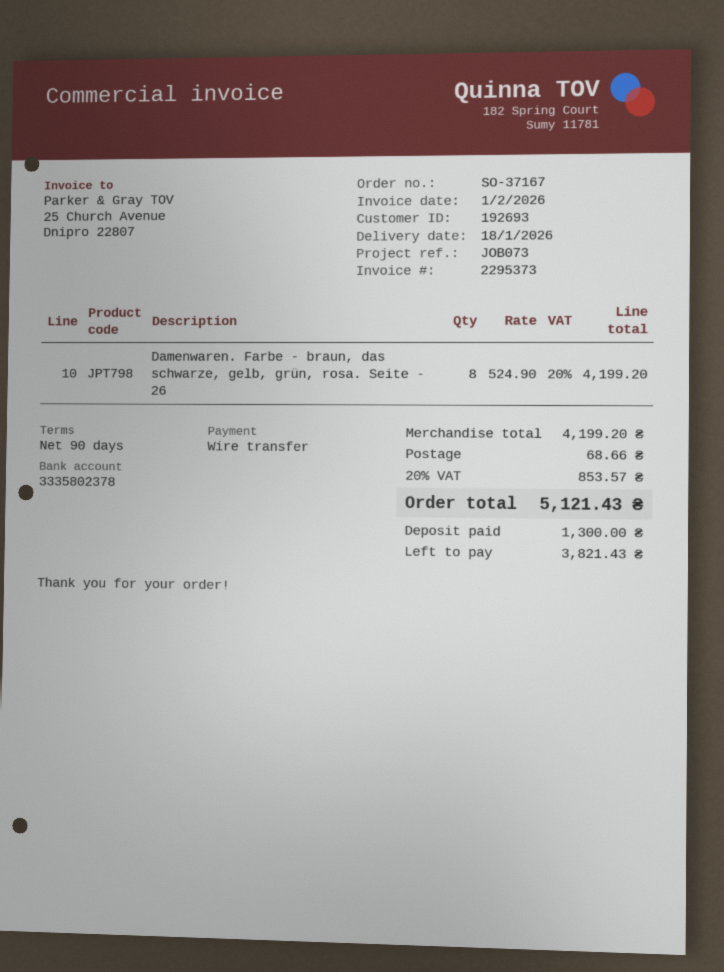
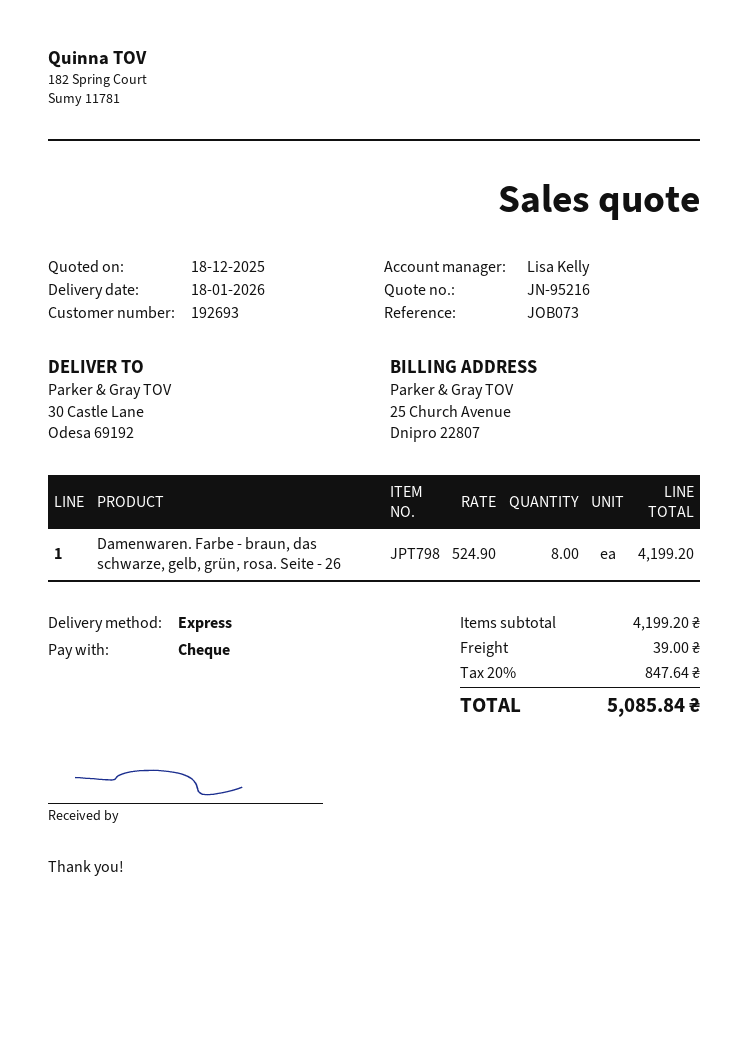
payment method: bank transfer -> cheque
shipping: 68.66 -> 39.00
tax: 20% = 853.57 -> 20% = 847.64
total: 5121.43 -> 5085.84

